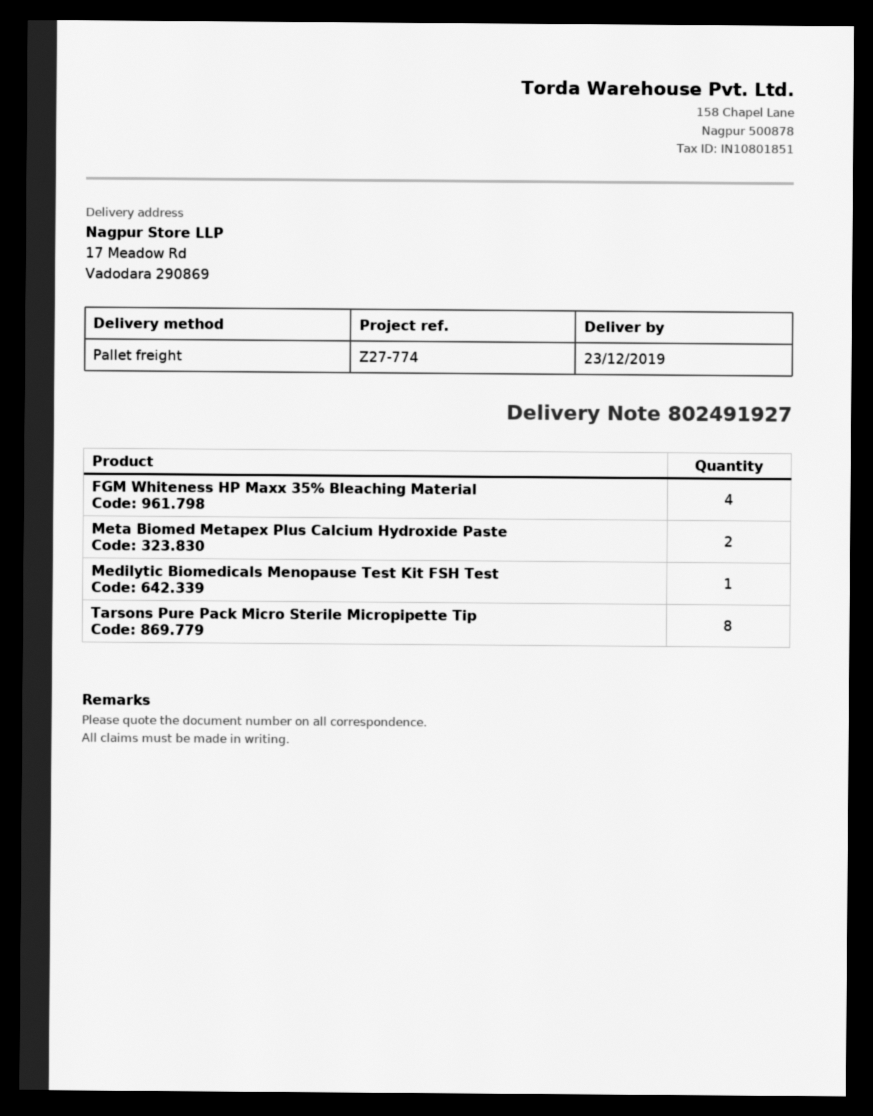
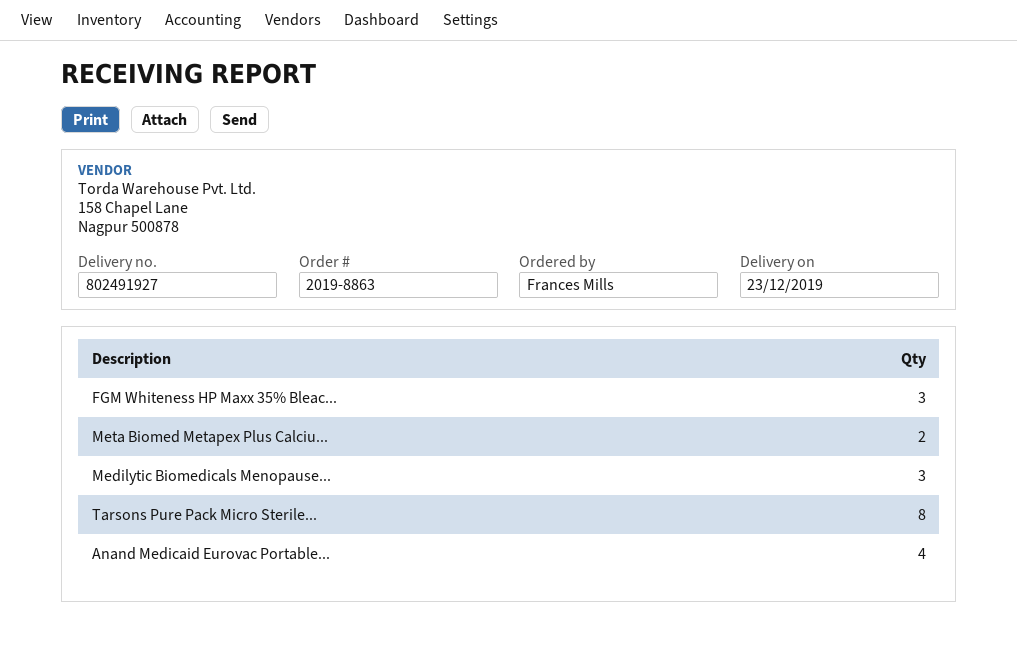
FGM Whiteness HP Maxx 35% Bleaching Material: 4 -> 3
Medilytic Biomedicals Menopause Test Kit FSH Test: 1 -> 3
Anand Medicaid Eurovac Portable...: none -> 4

